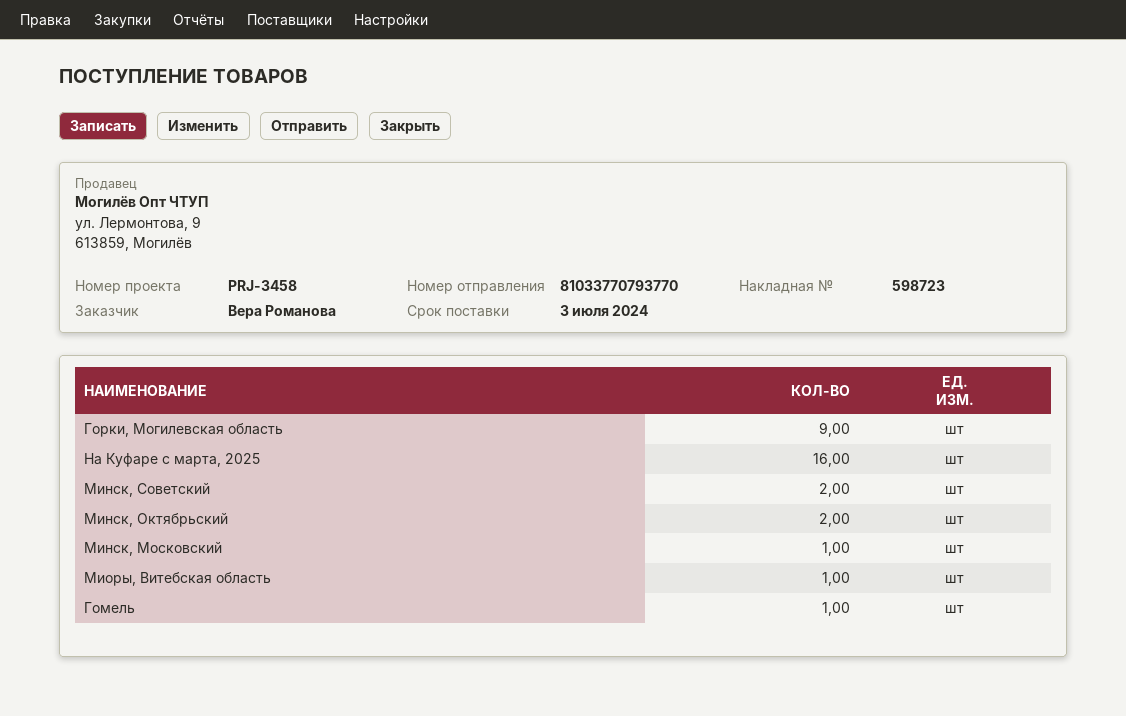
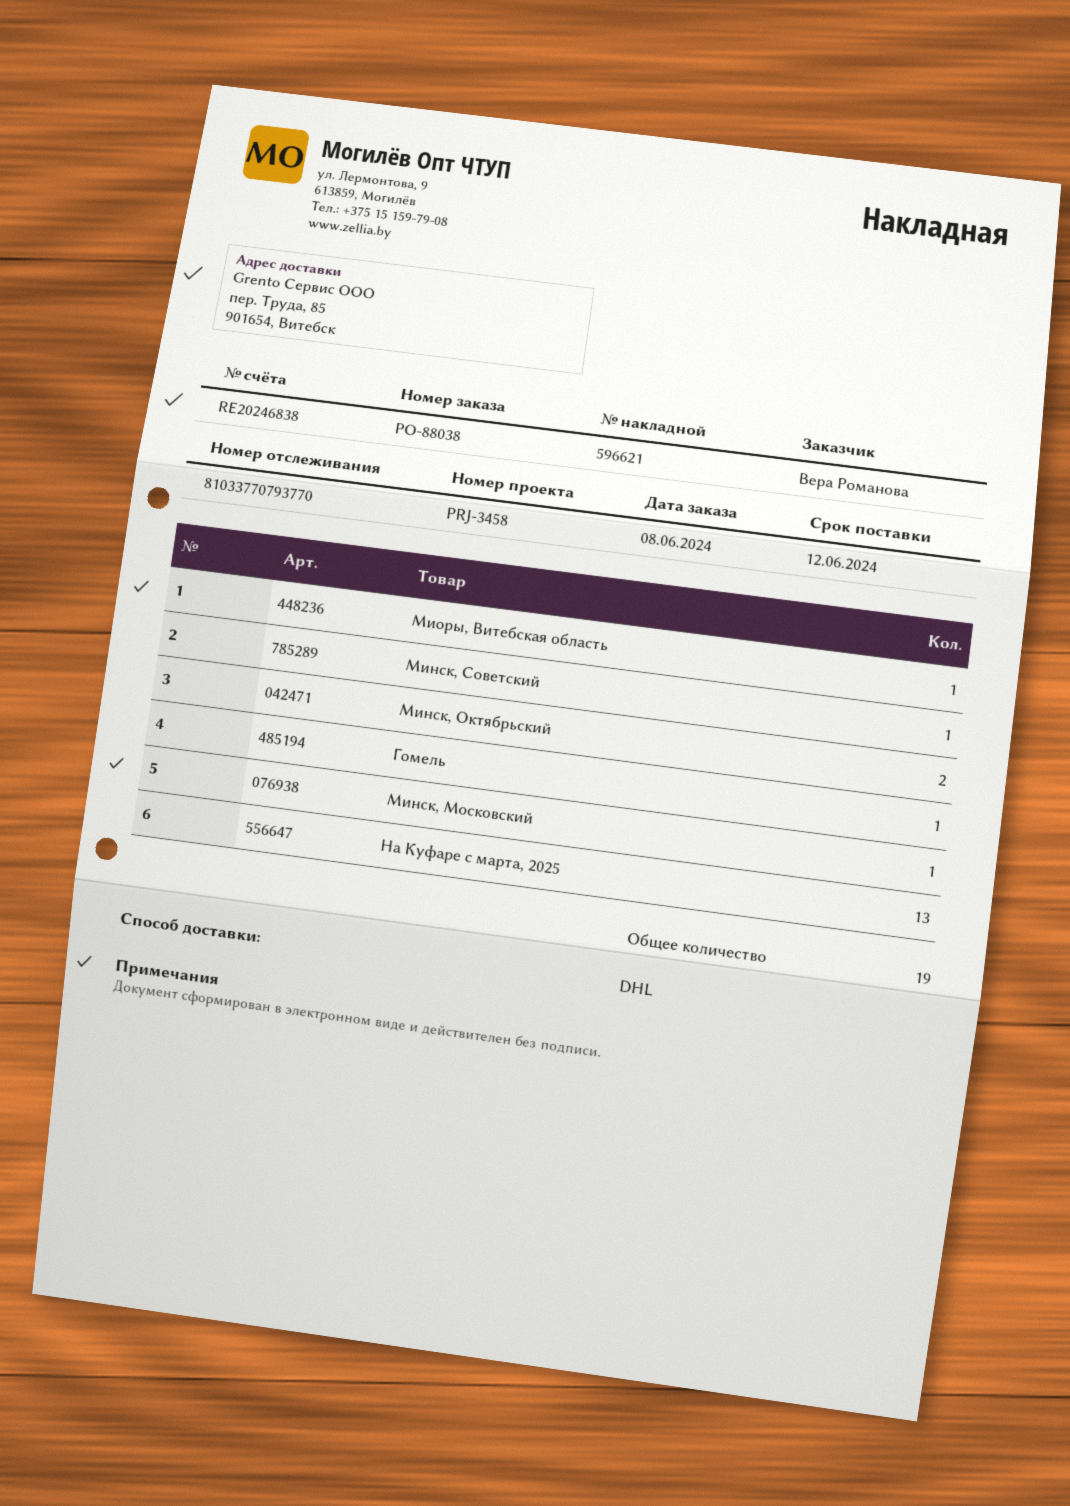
delivery note number: 598723 -> 596621
delivery date: 2024-07-03 -> 2024-06-12
Горки, Могилевская область: 9 -> none
На Куфаре с марта, 2025: 16 -> 13
Минск, Советский: 2 -> 1

